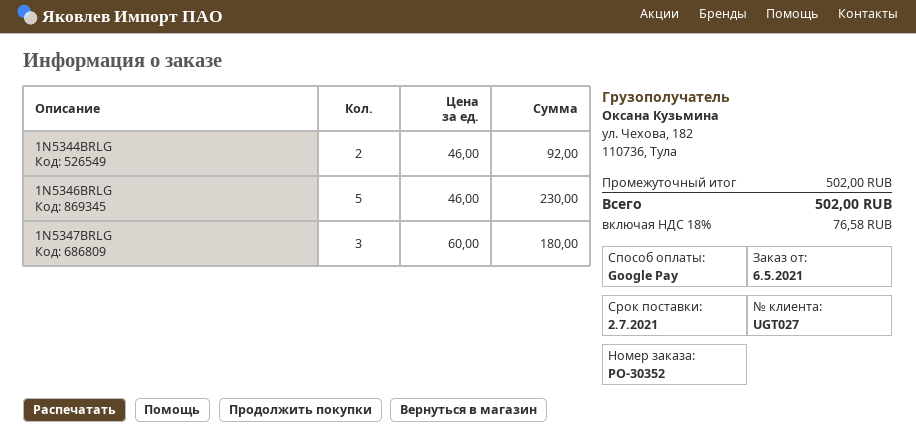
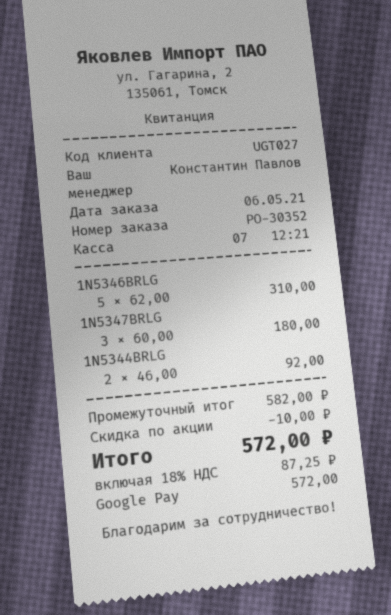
1N5346BRLG: 5 x 46.00 = 230.00 -> 5 x 62.00 = 310.00
subtotal: 502.00 -> 582.00
discount: none -> 10.00
tax: 18% = 76.58 -> 18% = 87.25
total: 502.00 -> 572.00

